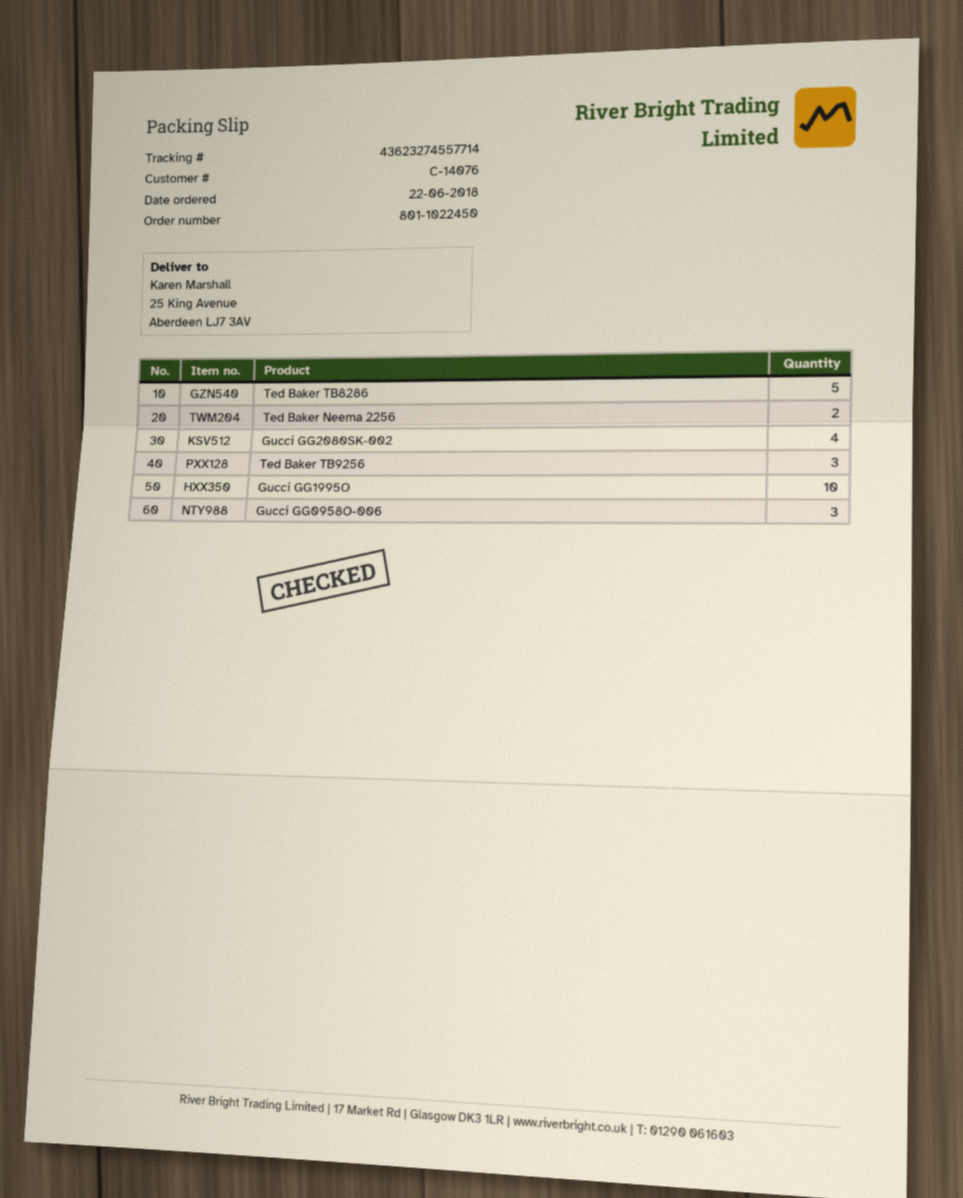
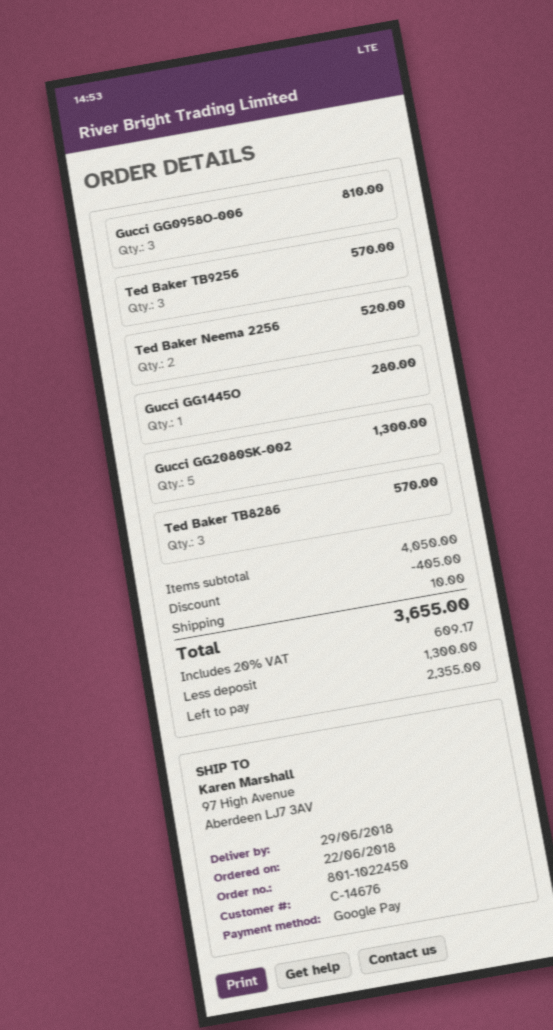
customer number: C-14076 -> C-14676
ship to: 25 King Avenue, Aberdeen LJ7 3AV -> 97 High Avenue, Aberdeen LJ7 3AV
Ted Baker TB8286: 5 -> 3
Gucci GG2080SK-002: 4 -> 5
Gucci GG1995O: 10 -> none
Gucci GG1445O: none -> 1

